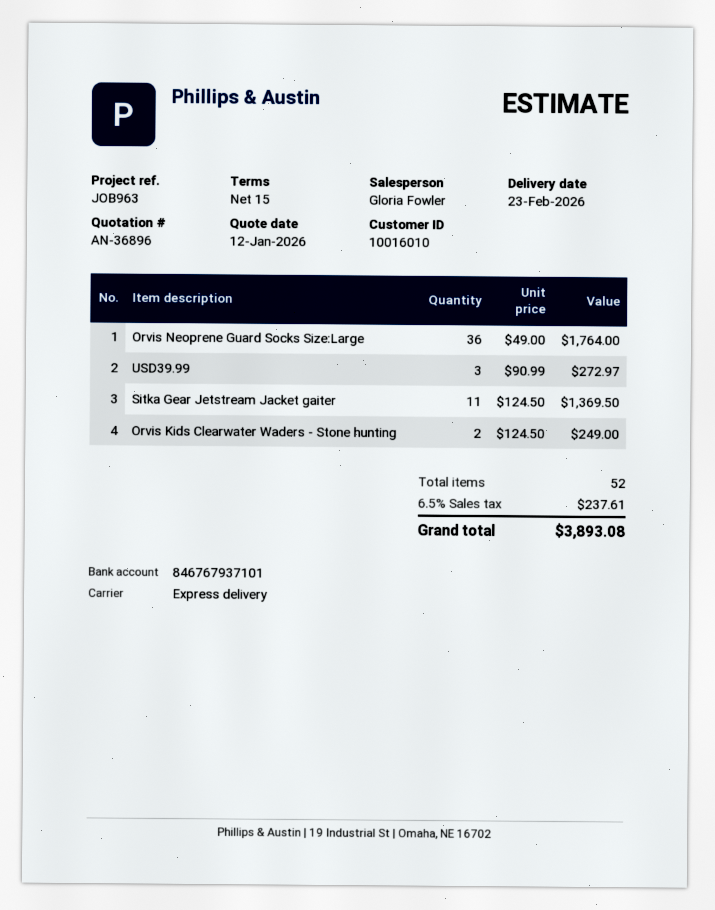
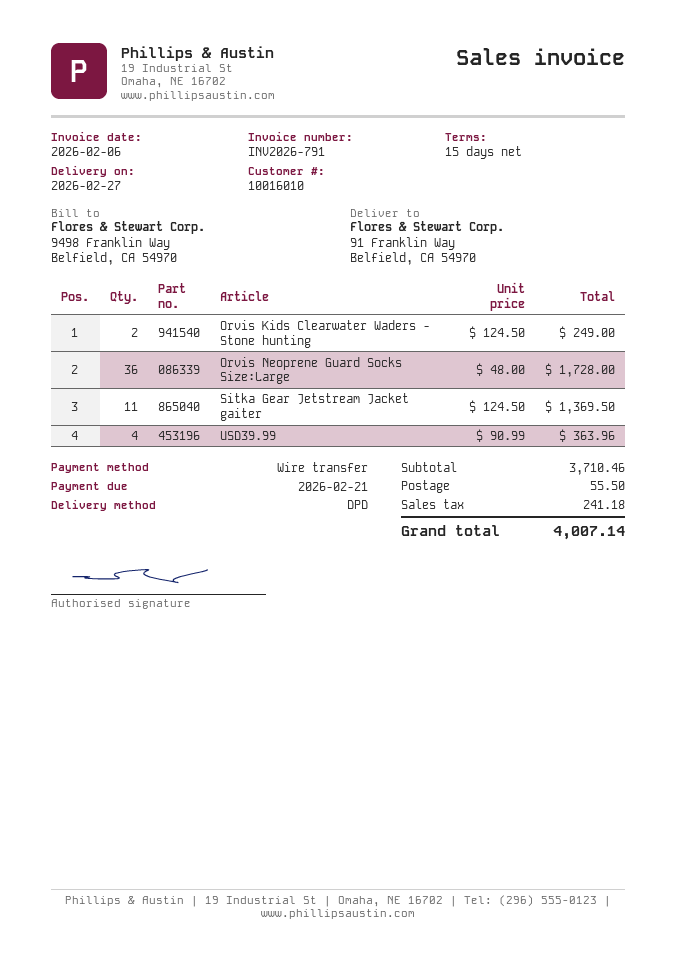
delivery date: 2026-02-23 -> 2026-02-27
shipping method: express -> DPD
Orvis Neoprene Guard Socks Size:Large: 36 x 49.00 = 1764.00 -> 36 x 48.00 = 1728.00
USD39.99: 3 x 90.99 = 272.97 -> 4 x 90.99 = 363.96
shipping: none -> 55.50
tax: 237.61 -> 241.18
total: 3893.08 -> 4007.14

